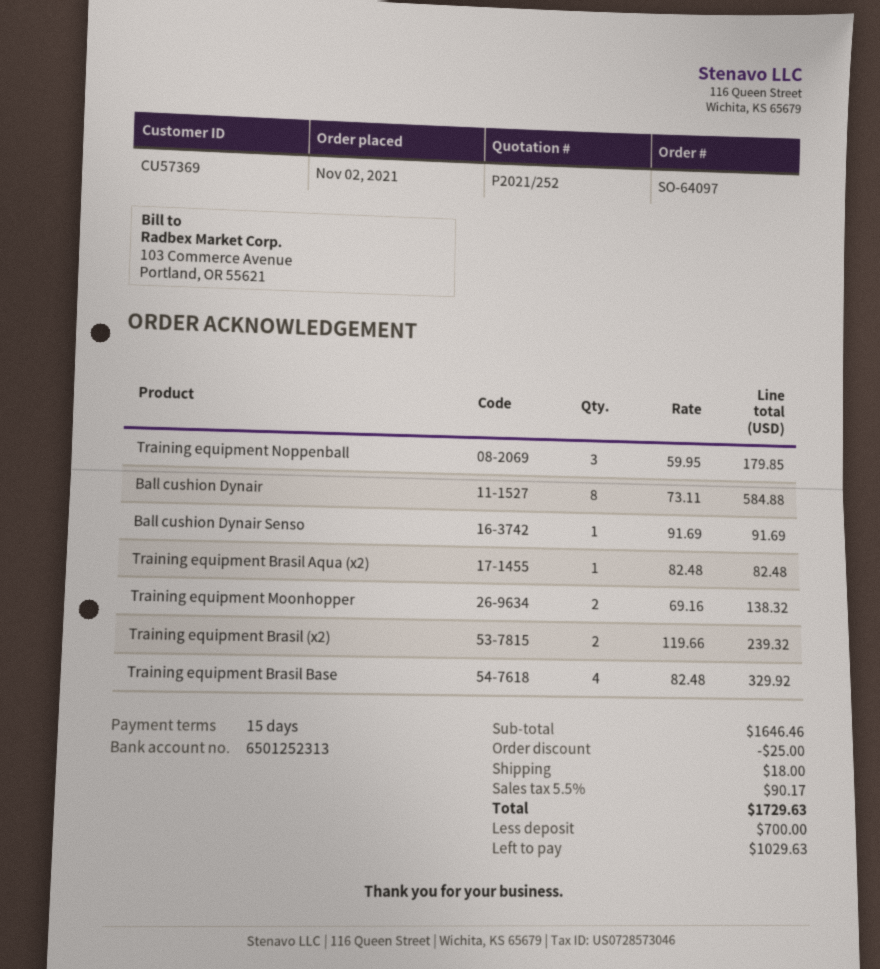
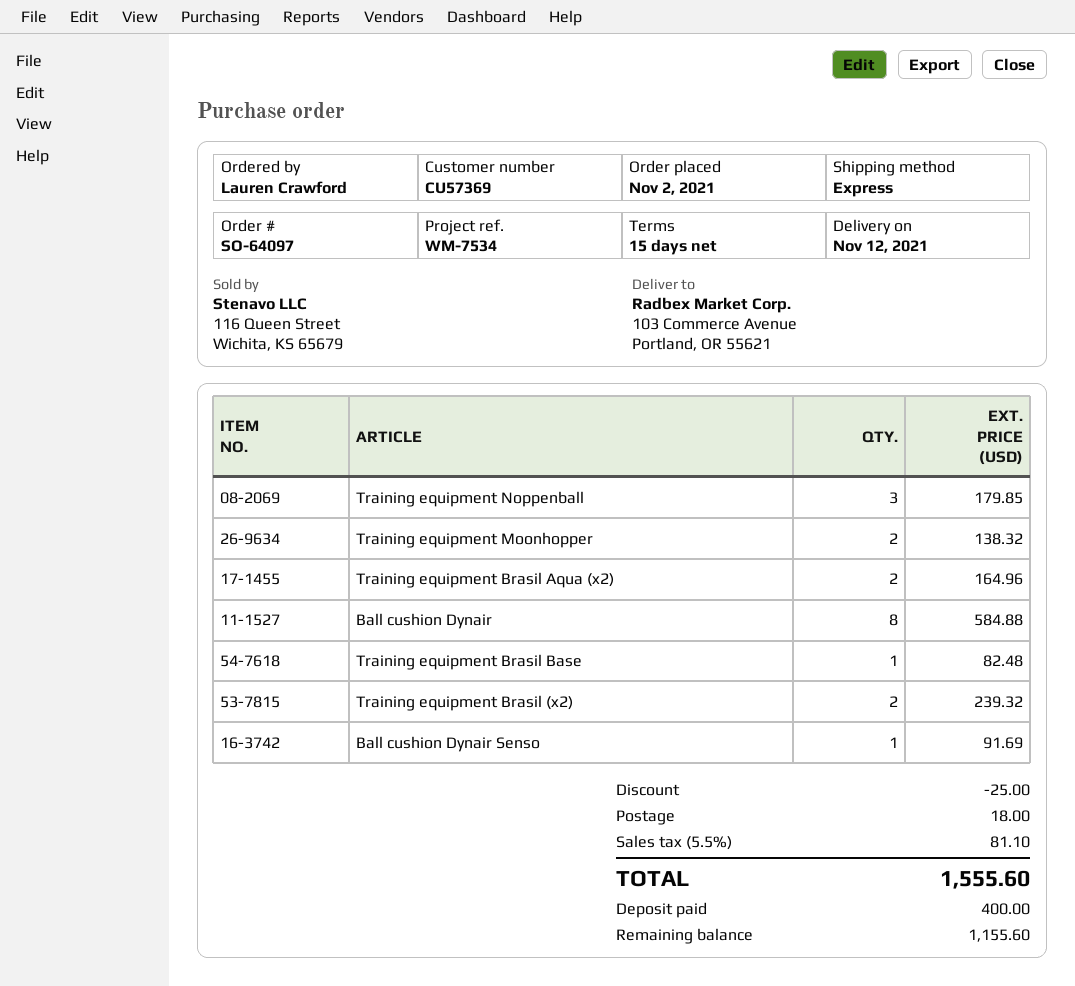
Training equipment Brasil Aqua (x2): 1 for 82.48 -> 2 for 164.96
Training equipment Brasil Base: 4 for 329.92 -> 1 for 82.48
tax: 5.5% = 90.17 -> 5.5% = 81.10
total: 1729.63 -> 1555.60
deposit: 700.00 -> 400.00
balance: 1029.63 -> 1155.60

